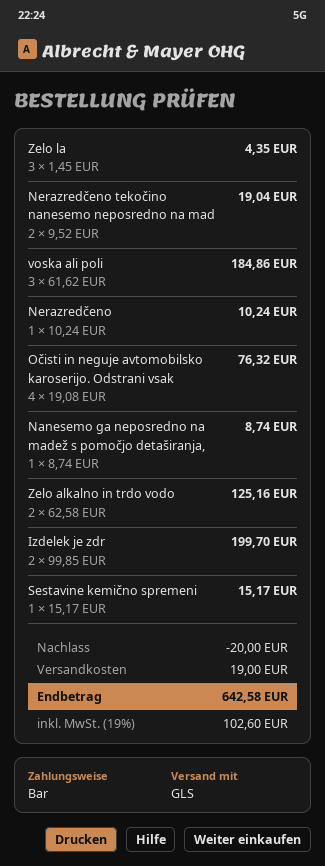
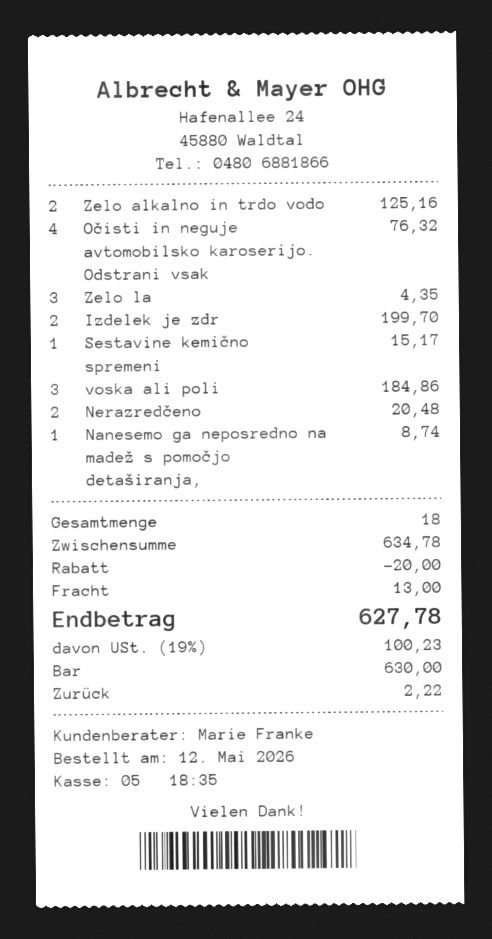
Nerazredčeno tekočino nanesemo neposredno na mad: 2 for 19.04 -> none
Nerazredčeno: 1 for 10.24 -> 2 for 20.48
shipping: 19.00 -> 13.00
tax: 19% = 102.60 -> 19% = 100.23
total: 642.58 -> 627.78

